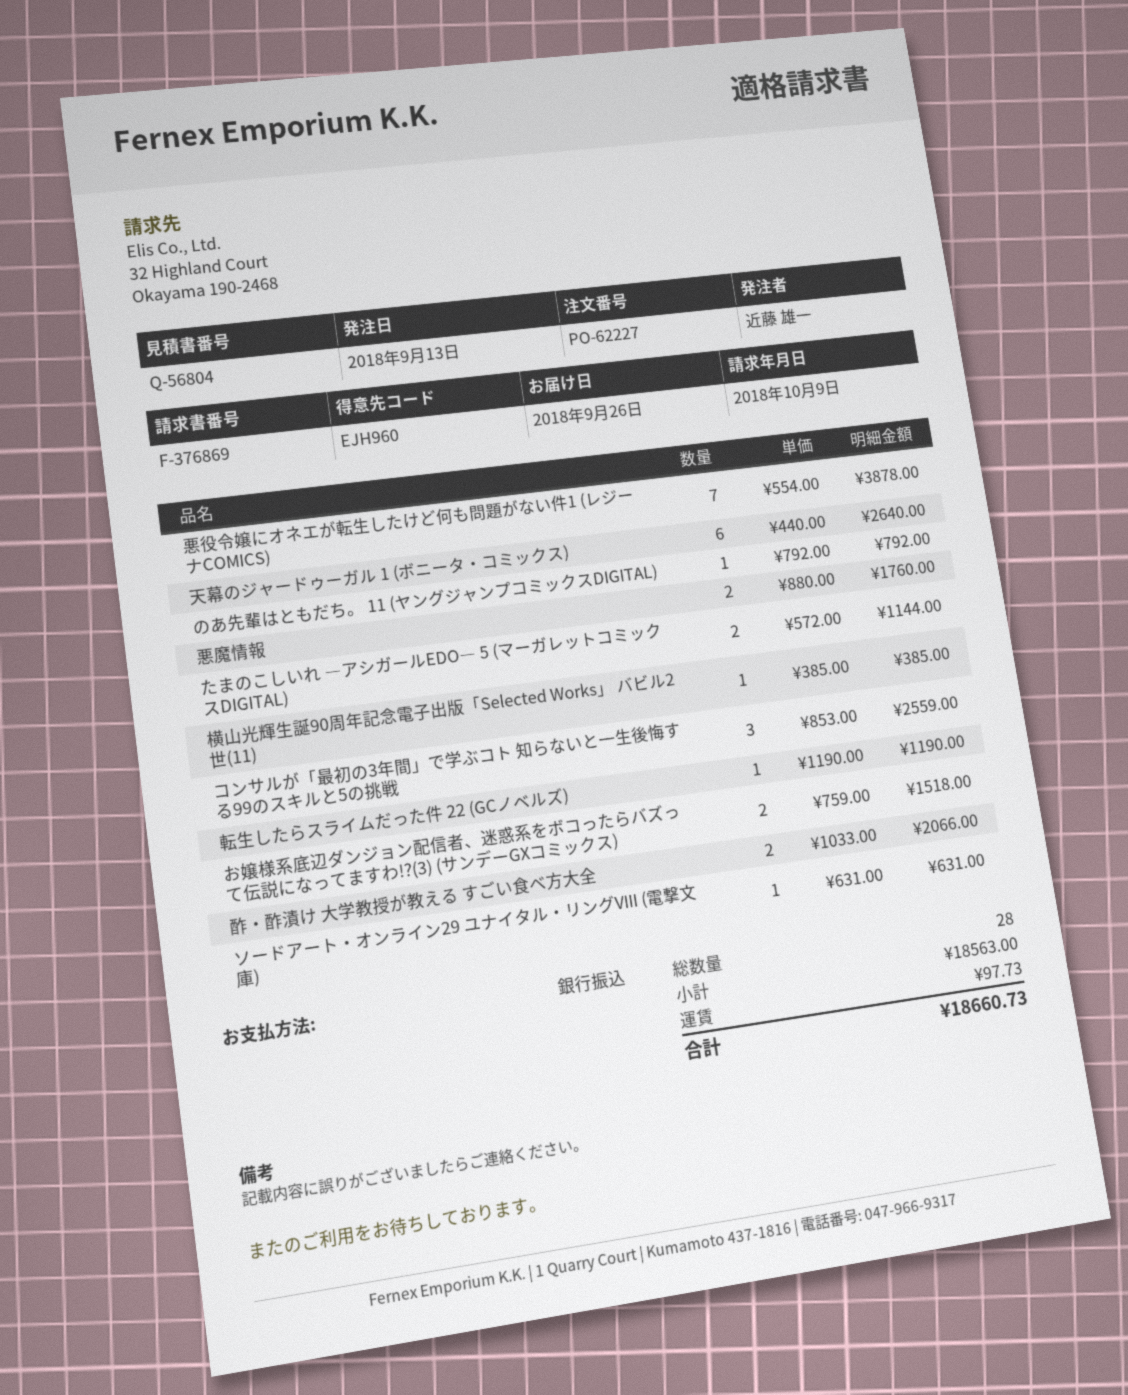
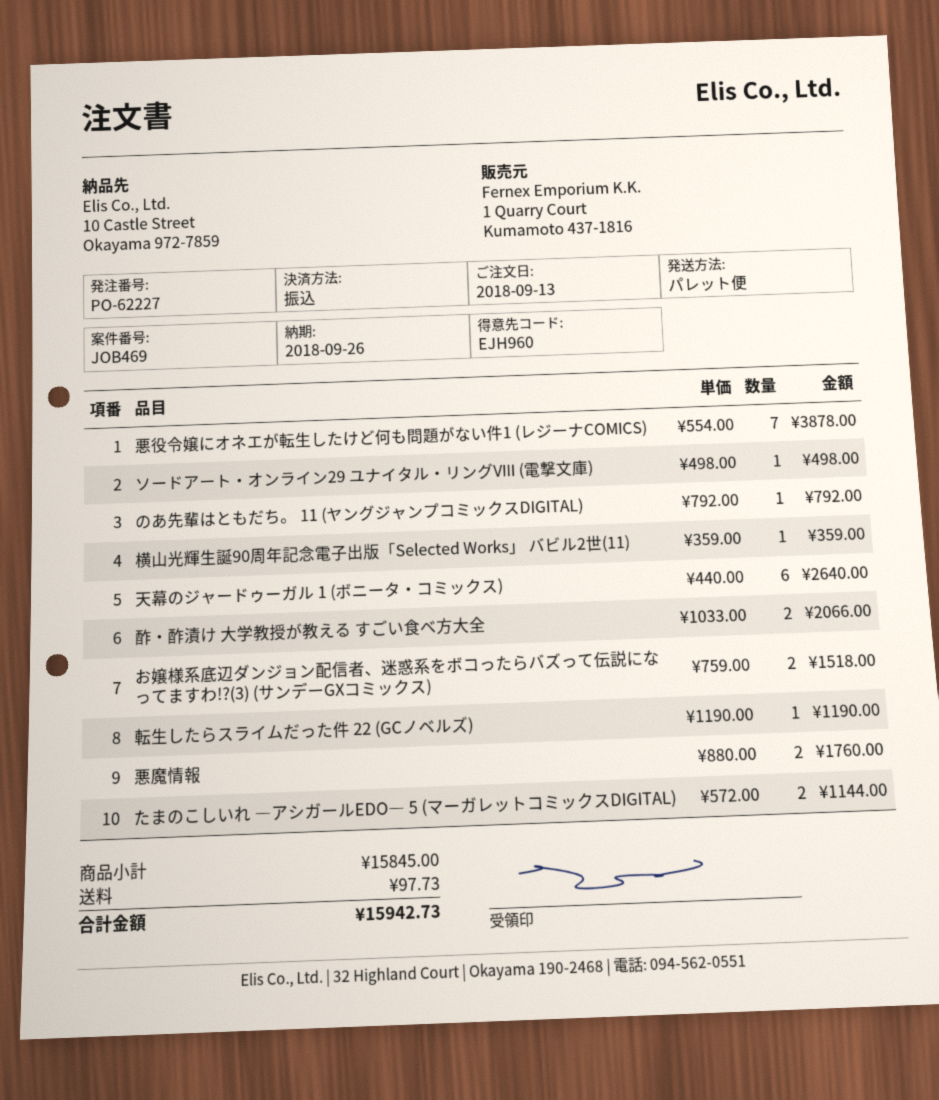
横山光輝生誕90周年記念電子出版「Selected Works」 バビル2世(11): 1 x 385.00 = 385.00 -> 1 x 359.00 = 359.00
コンサルが「最初の3年間」で学ぶコト 知らないと一生後悔する99のスキルと5の挑戦: 3 x 853.00 = 2559.00 -> none
ソードアート・オンライン29 ユナイタル・リングVIII (電撃文庫): 1 x 631.00 = 631.00 -> 1 x 498.00 = 498.00
subtotal: 18563.00 -> 15845.00
total: 18660.73 -> 15942.73

